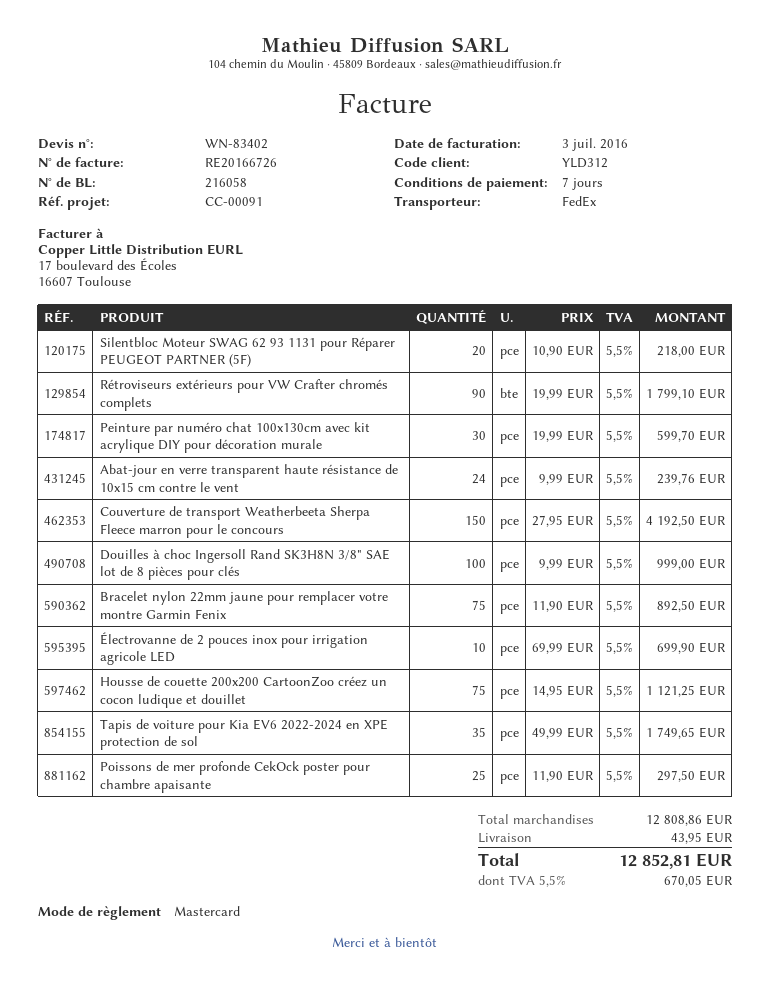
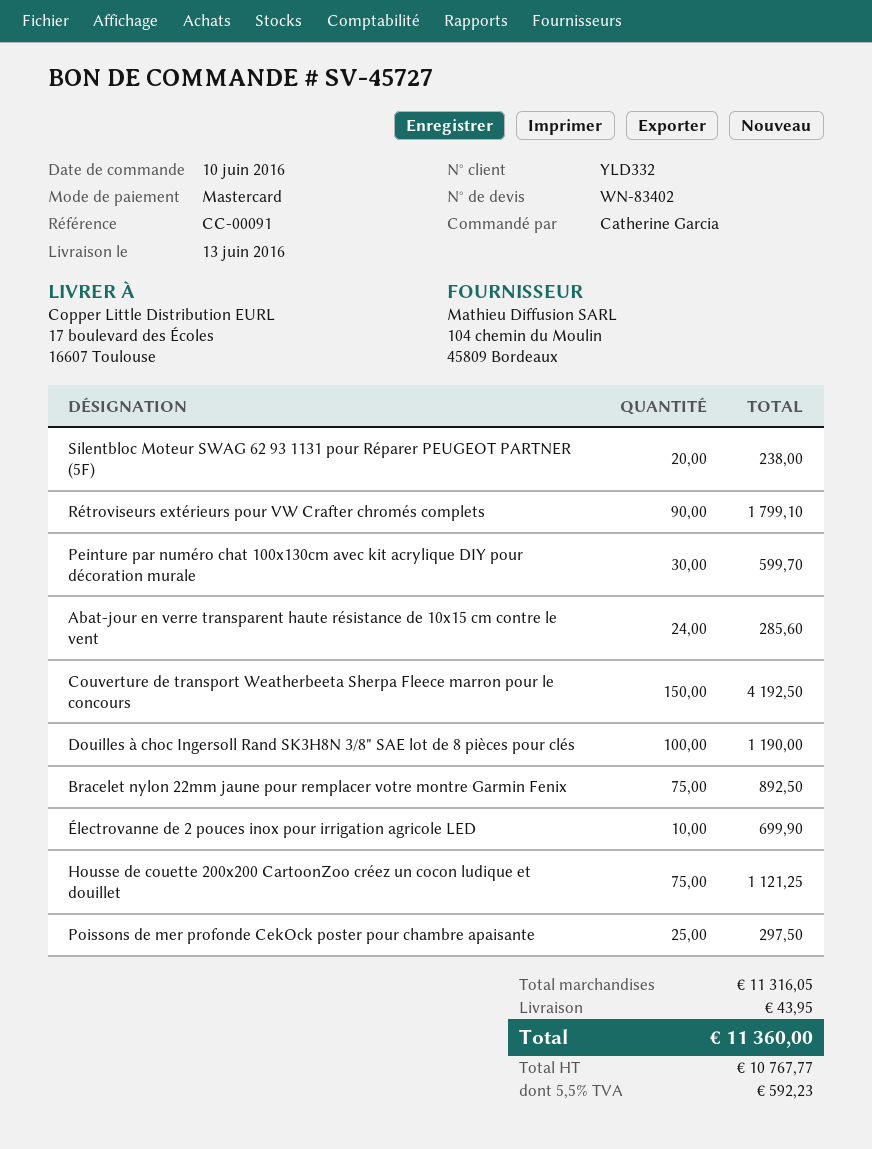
customer number: YLD312 -> YLD332
Silentbloc Moteur SWAG 62 93 1131 pour Réparer PEUGEOT PARTNER (5F): 20 for 218.00 -> 20 for 238.00
Abat-jour en verre transparent haute résistance de 10x15 cm contre le vent: 24 for 239.76 -> 24 for 285.60
Douilles à choc Ingersoll Rand SK3H8N 3/8" SAE lot de 8 pièces pour clés: 100 for 999.00 -> 100 for 1190.00
Tapis de voiture pour Kia EV6 2022-2024 en XPE protection de sol: 35 for 1749.65 -> none
subtotal: 12808.86 -> 11316.05
tax: 5.5% = 670.05 -> 5.5% = 592.23
total: 12852.81 -> 11360.00

